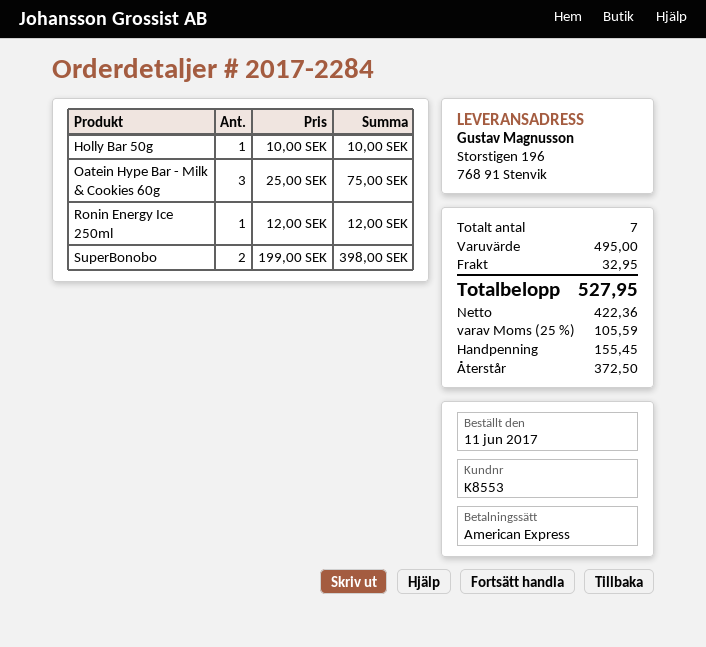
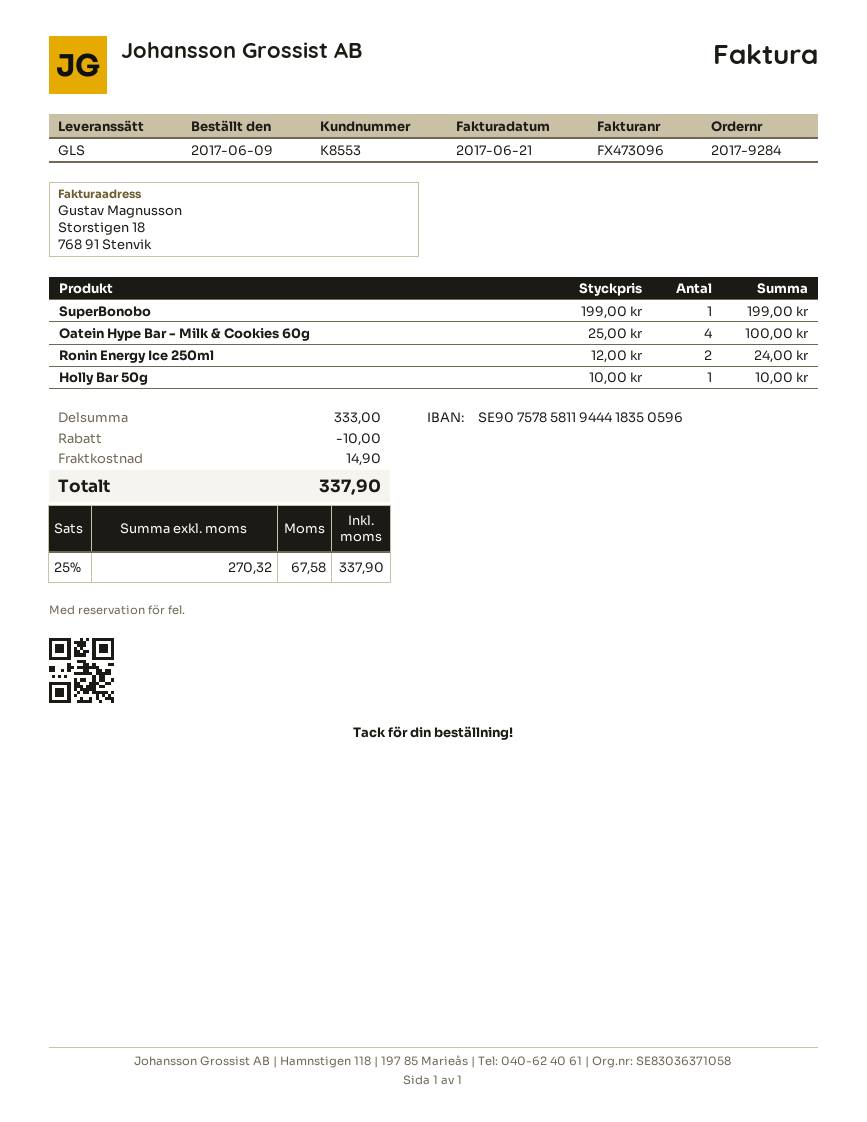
order number: 2017-2284 -> 2017-9284
order date: 2017-06-11 -> 2017-06-09
Oatein Hype Bar - Milk & Cookies 60g: 3 x 25.00 = 75.00 -> 4 x 25.00 = 100.00
Ronin Energy Ice 250ml: 1 x 12.00 = 12.00 -> 2 x 12.00 = 24.00
SuperBonobo: 2 x 199.00 = 398.00 -> 1 x 199.00 = 199.00
subtotal: 495.00 -> 333.00
discount: none -> 10.00
shipping: 32.95 -> 14.90
net: 422.36 -> 270.32
tax: 25% = 105.59 -> 25% = 67.58
total: 527.95 -> 337.90

